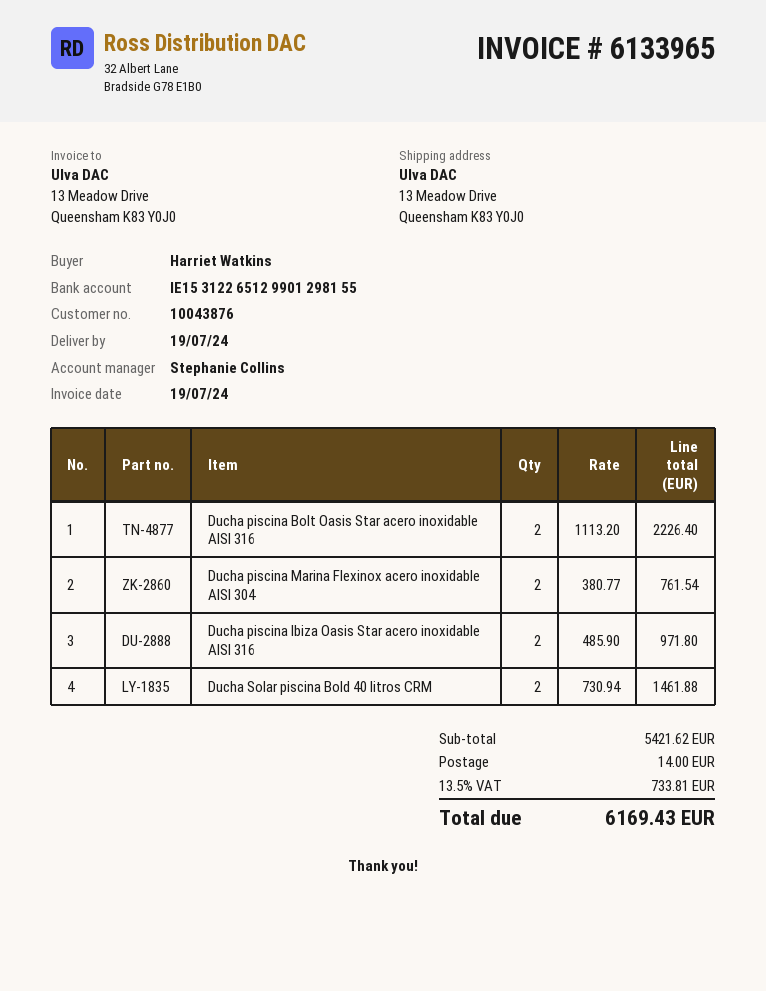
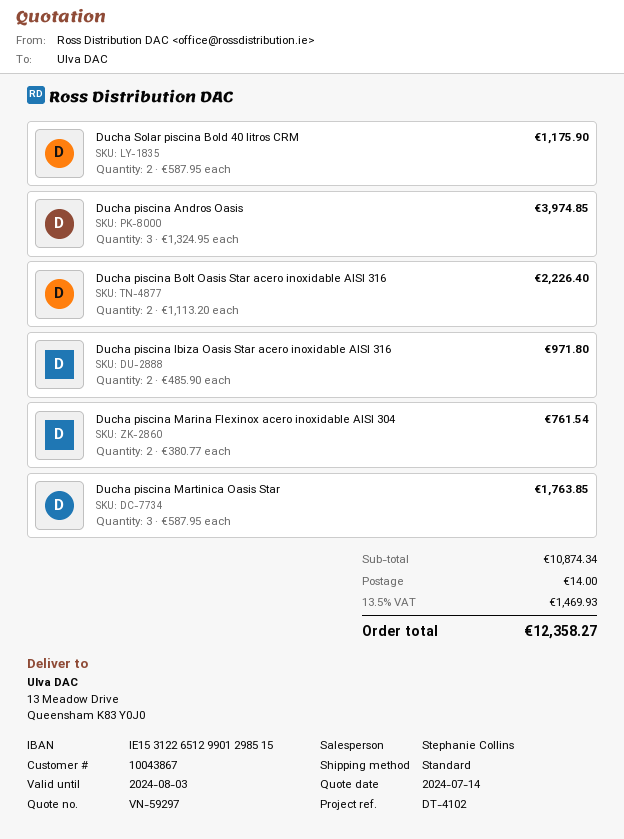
customer number: 10043876 -> 10043867
bank account: IE15312265129901298155 -> IE15312265129901298515
Ducha Solar piscina Bold 40 litros CRM: 2 x 730.94 = 1461.88 -> 2 x 587.95 = 1175.90
Ducha piscina Andros Oasis: none -> 3 x 1324.95 = 3974.85
Ducha piscina Martinica Oasis Star: none -> 3 x 587.95 = 1763.85
subtotal: 5421.62 -> 10874.34
tax: 13.5% = 733.81 -> 13.5% = 1469.93
total: 6169.43 -> 12358.27

